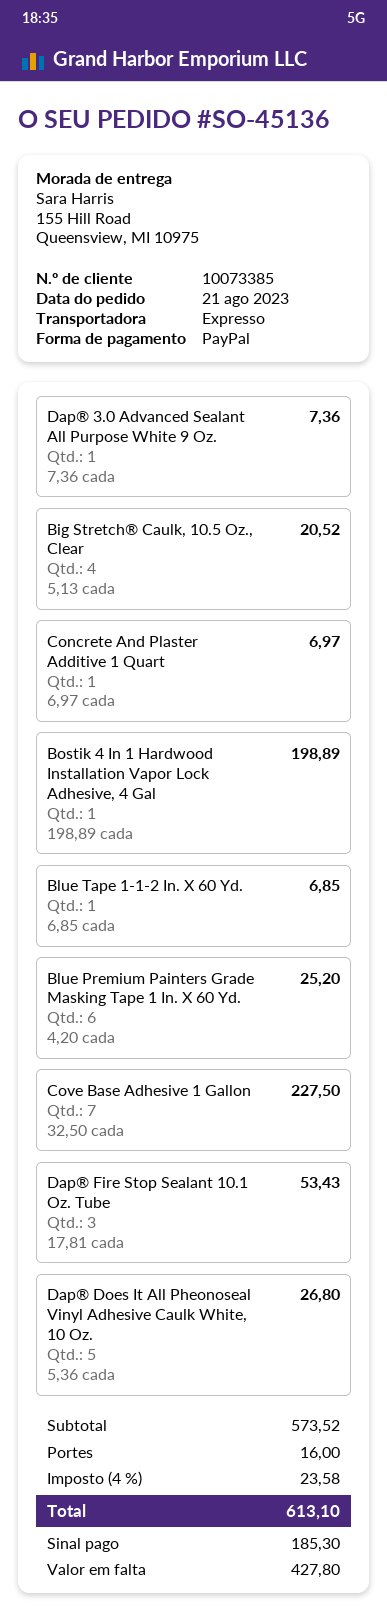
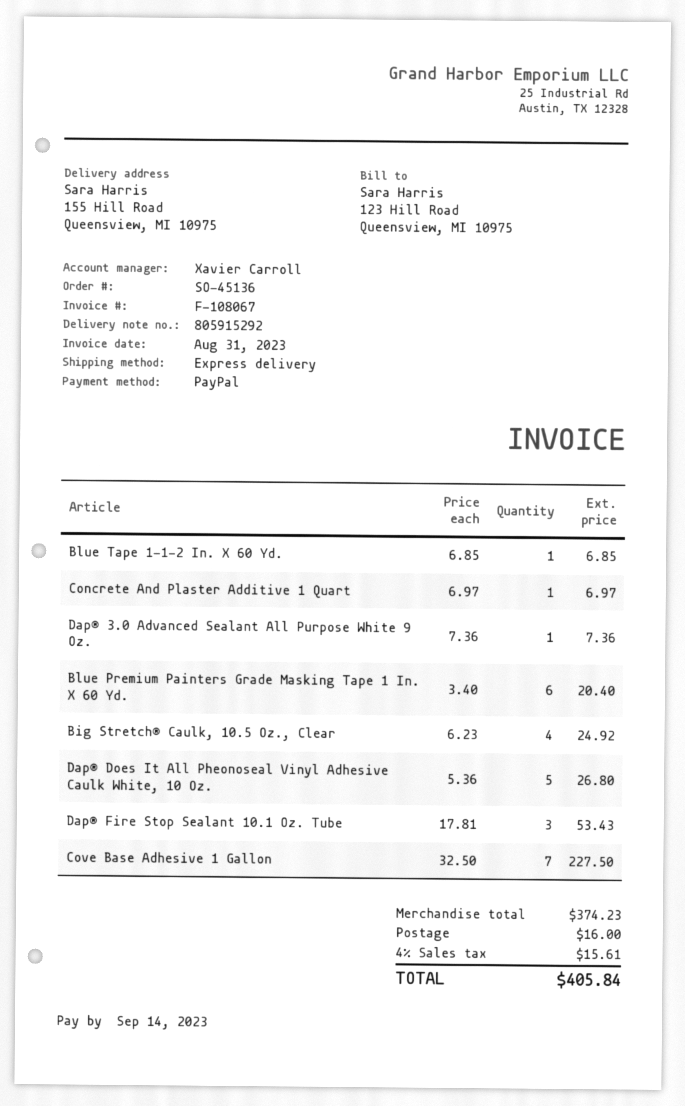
Big Stretch® Caulk, 10.5 Oz., Clear: 4 x 5.13 = 20.52 -> 4 x 6.23 = 24.92
Bostik 4 In 1 Hardwood Installation Vapor Lock Adhesive, 4 Gal: 1 x 198.89 = 198.89 -> none
Blue Premium Painters Grade Masking Tape 1 In. X 60 Yd.: 6 x 4.20 = 25.20 -> 6 x 3.40 = 20.40
subtotal: 573.52 -> 374.23
tax: 4% = 23.58 -> 4% = 15.61
total: 613.10 -> 405.84

